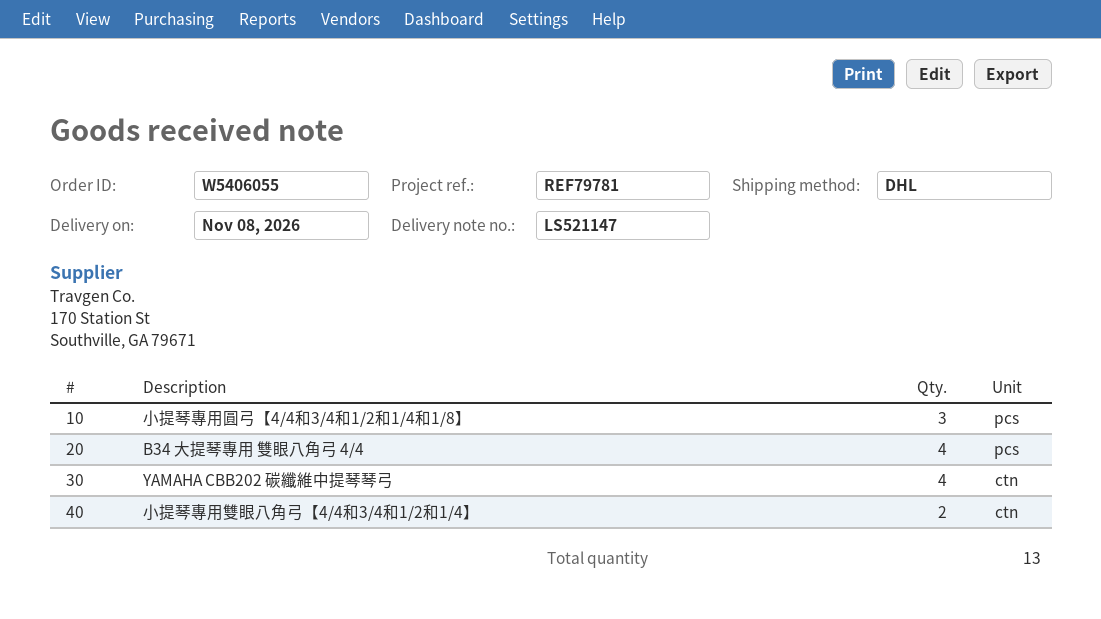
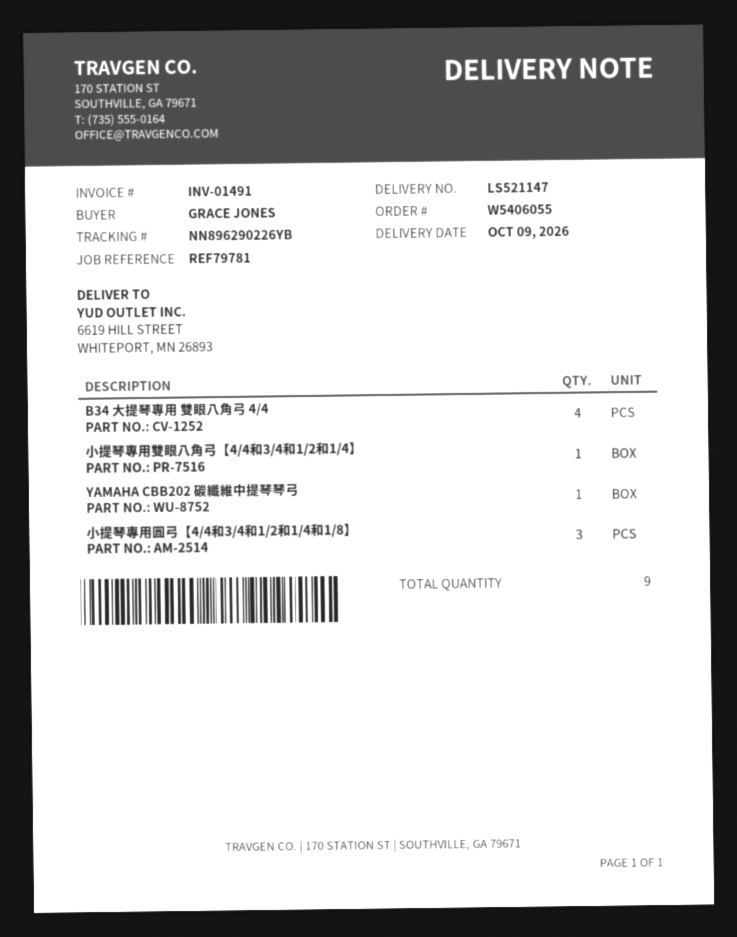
delivery date: 2026-11-08 -> 2026-10-09
YAMAHA CBB202 碳纖維中提琴琴弓: 4 -> 1
小提琴專用雙眼八角弓【4/4和3/4和1/2和1/4】: 2 -> 1
total quantity: 13 -> 9

